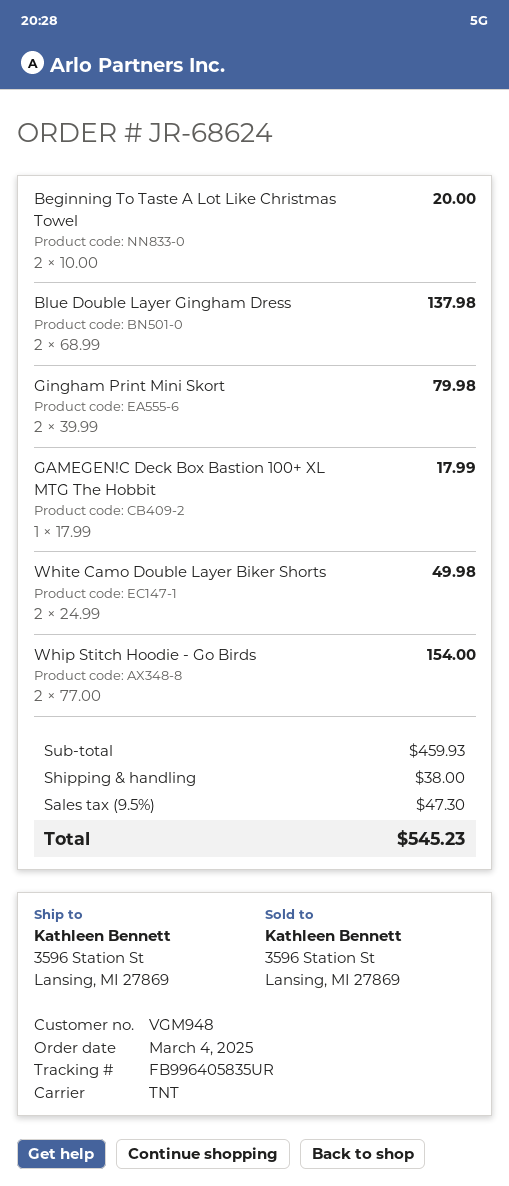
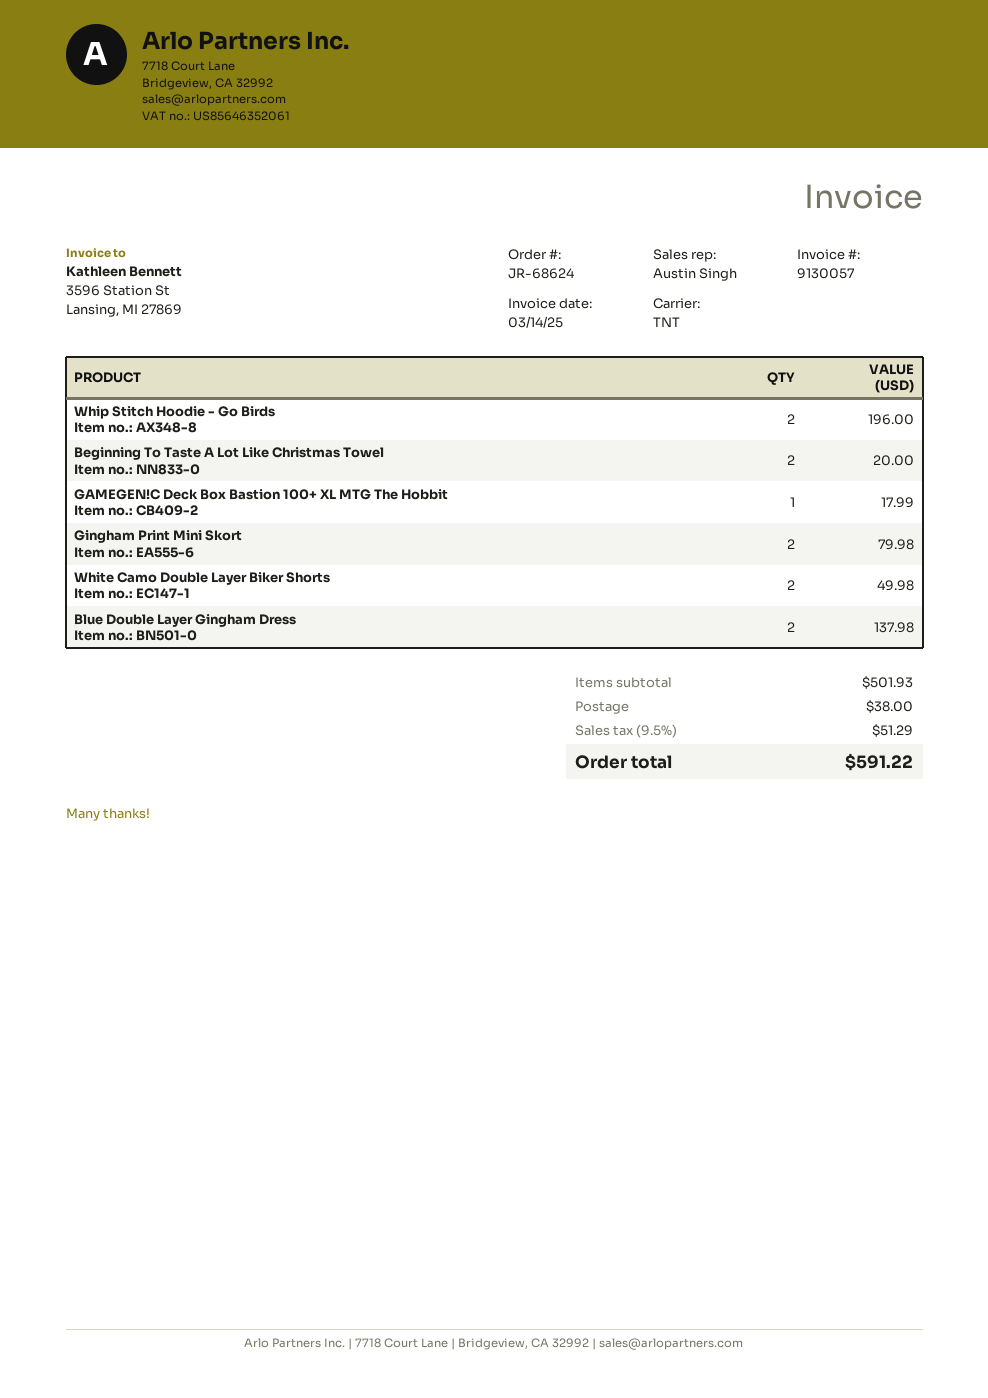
Whip Stitch Hoodie - Go Birds: 2 for 154.00 -> 2 for 196.00
subtotal: 459.93 -> 501.93
tax: 9.5% = 47.30 -> 9.5% = 51.29
total: 545.23 -> 591.22

